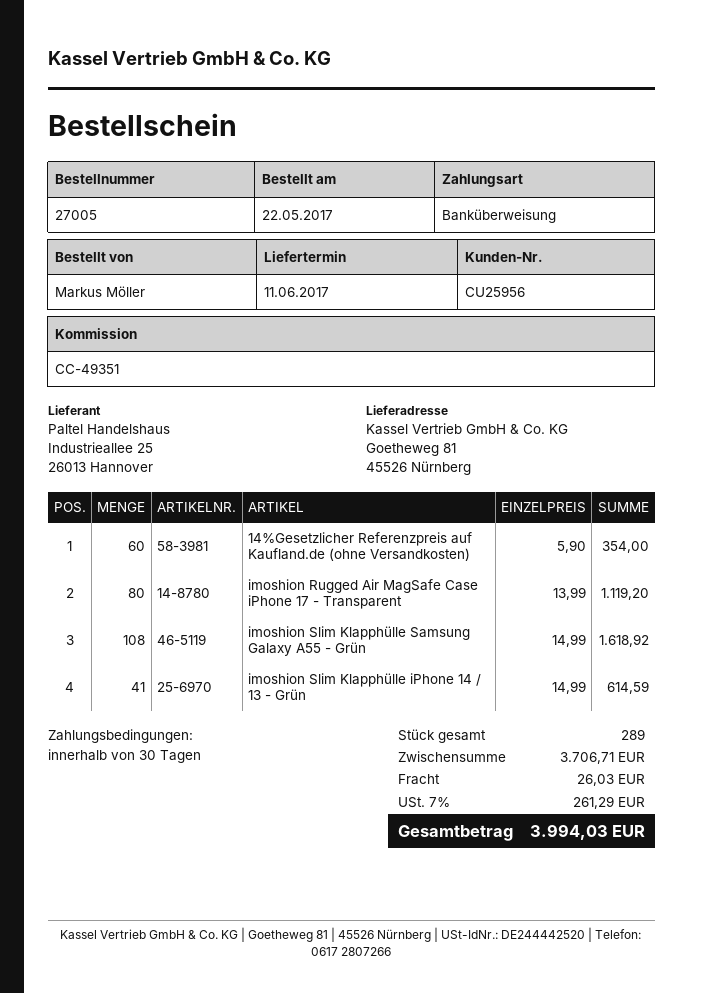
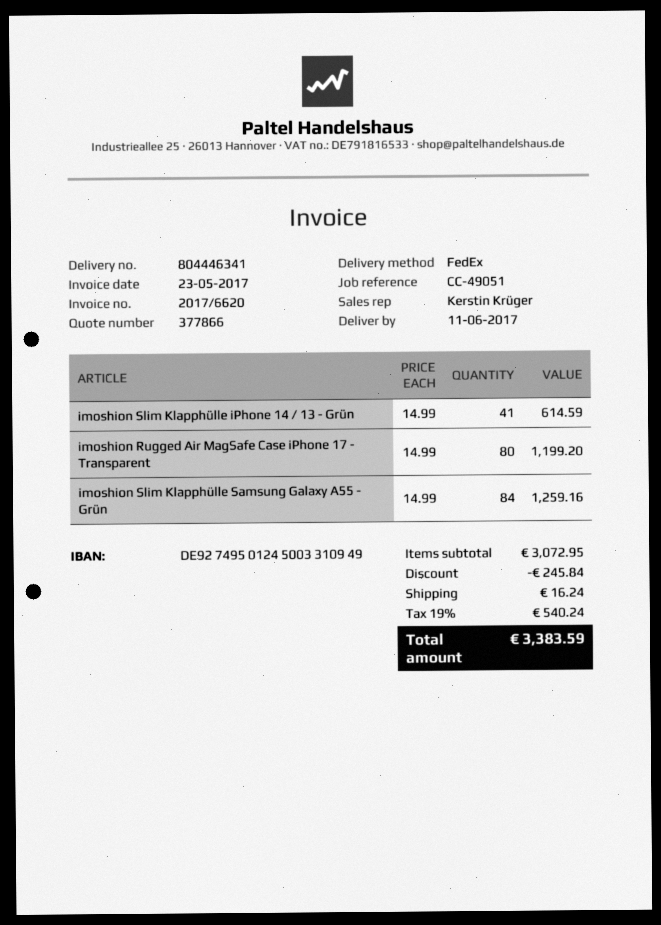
reference: CC-49351 -> CC-49051
14%Gesetzlicher Referenzpreis auf Kaufland.de (ohne Versandkosten): 60 x 5.90 = 354.00 -> none
imoshion Rugged Air MagSafe Case iPhone 17 - Transparent: 80 x 13.99 = 1119.20 -> 80 x 14.99 = 1199.20
imoshion Slim Klapphülle Samsung Galaxy A55 - Grün: 108 x 14.99 = 1618.92 -> 84 x 14.99 = 1259.16
subtotal: 3706.71 -> 3072.95
discount: none -> 245.84
shipping: 26.03 -> 16.24
tax: 7% = 261.29 -> 19% = 540.24
total: 3994.03 -> 3383.59

